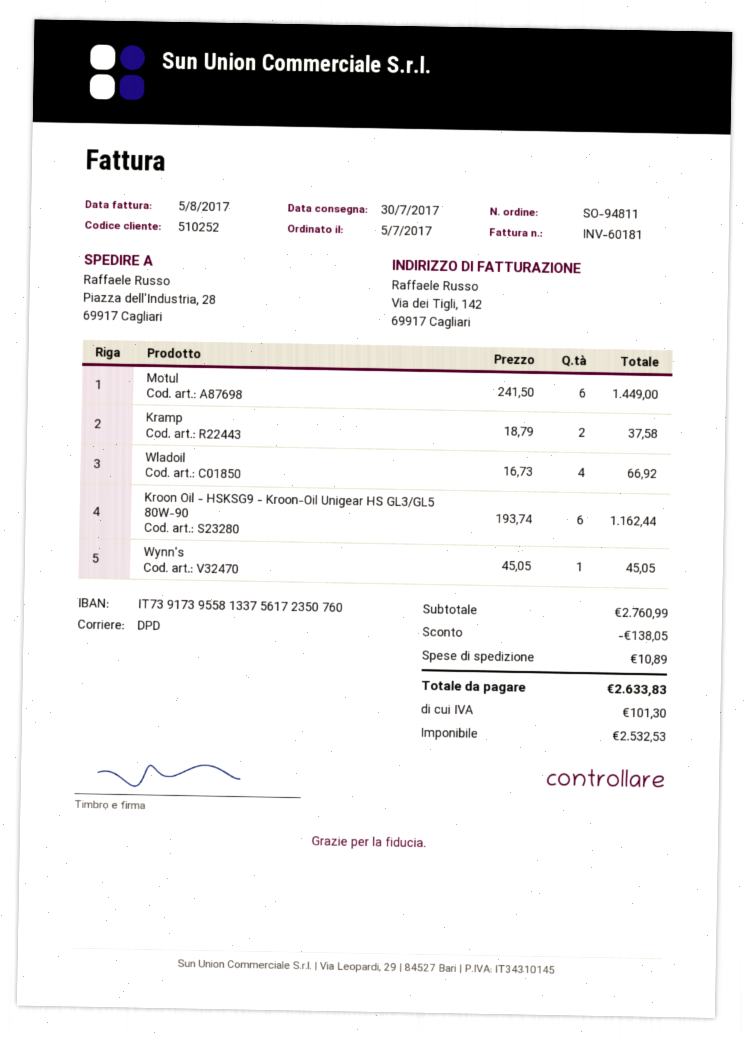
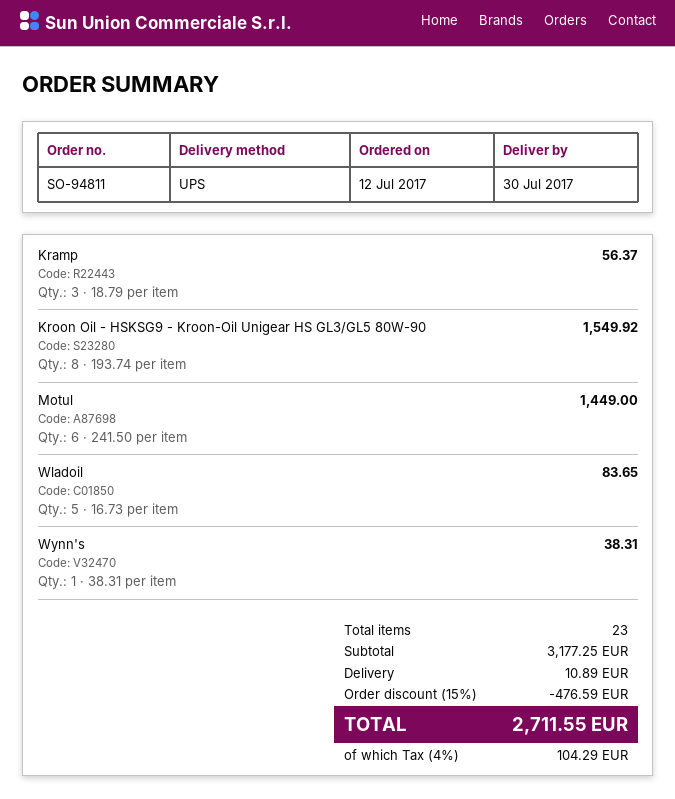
order date: 2017-07-05 -> 2017-07-12
shipping method: DPD -> UPS
Kramp: 2 x 18.79 = 37.58 -> 3 x 18.79 = 56.37
Wladoil: 4 x 16.73 = 66.92 -> 5 x 16.73 = 83.65
Kroon Oil - HSKSG9 - Kroon-Oil Unigear HS GL3/GL5 80W-90: 6 x 193.74 = 1162.44 -> 8 x 193.74 = 1549.92
Wynn's: 1 x 45.05 = 45.05 -> 1 x 38.31 = 38.31
subtotal: 2760.99 -> 3177.25
discount: 138.05 -> 476.59
tax: 101.30 -> 104.29
total: 2633.83 -> 2711.55

